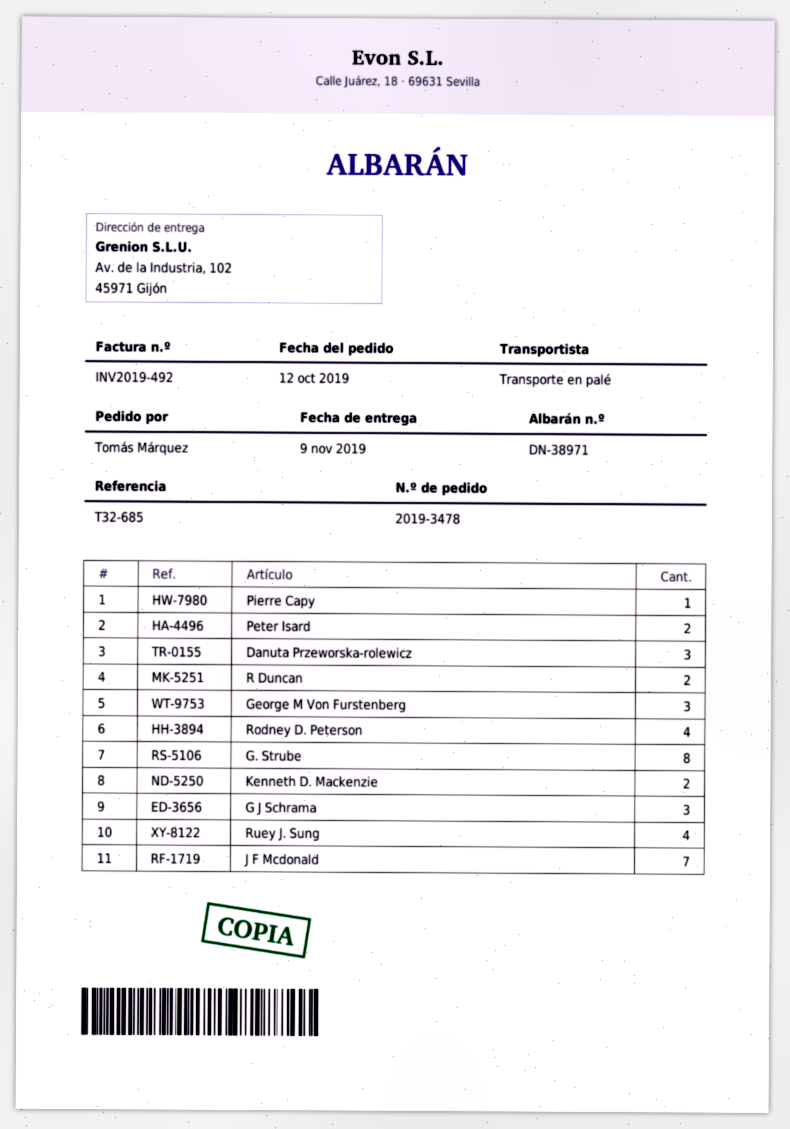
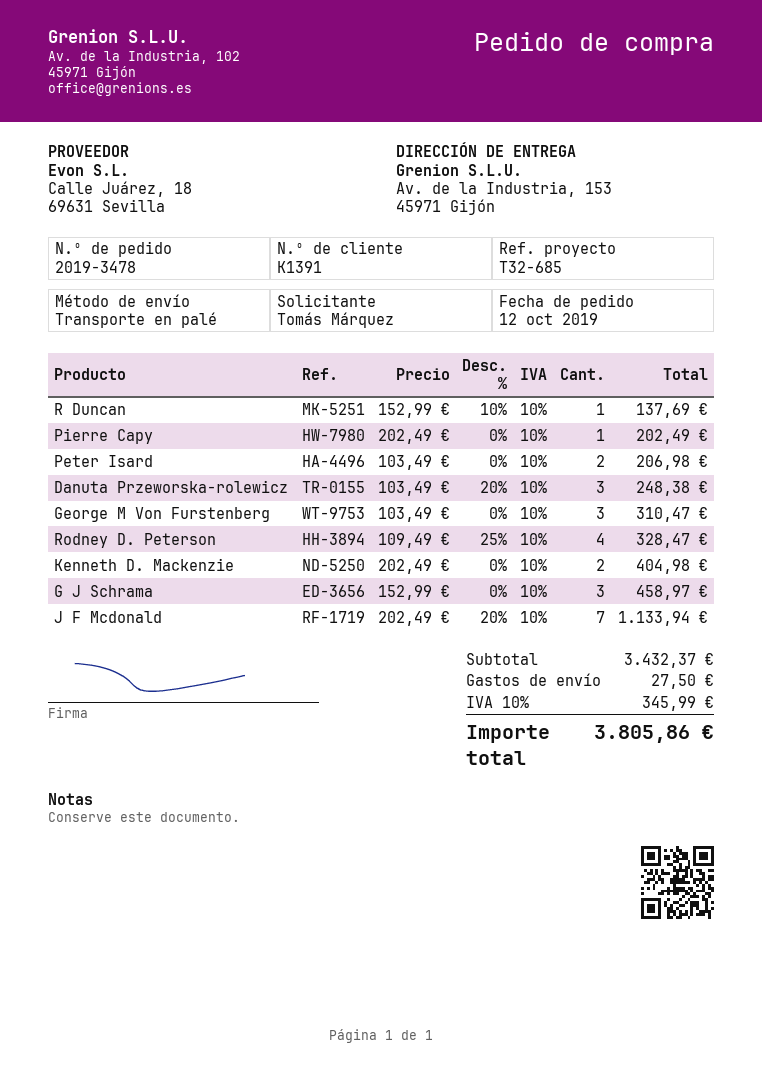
ship to: Av. de la Industria, 102, 45971 Gijón -> Av. de la Industria, 153, 45971 Gijón
R Duncan: 2 -> 1
G. Strube: 8 -> none
Ruey J. Sung: 4 -> none

